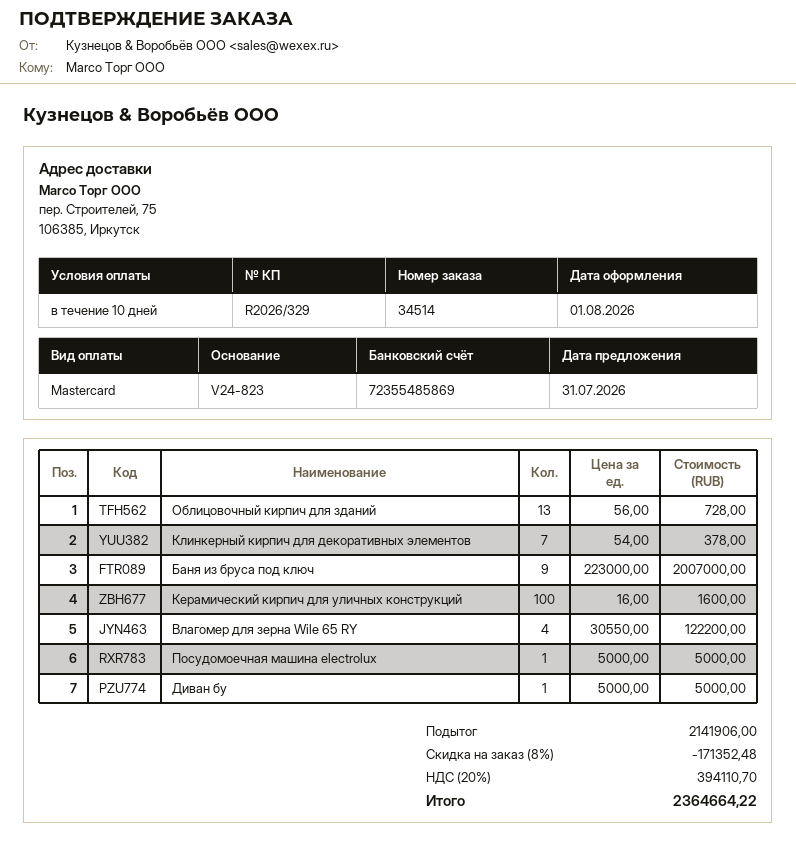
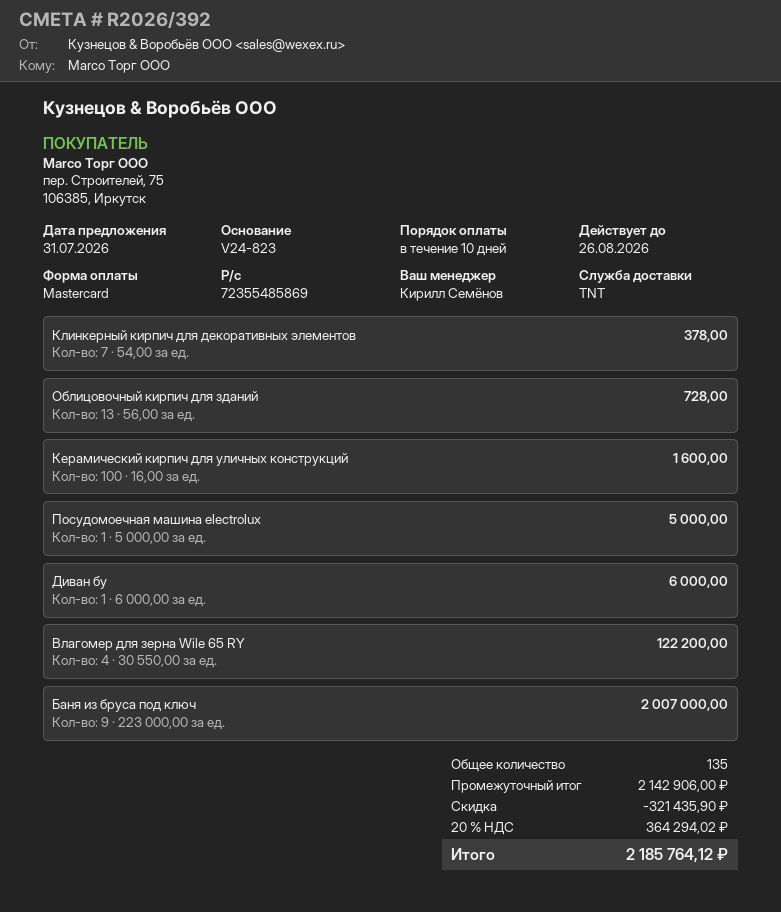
quote number: R2026/329 -> R2026/392
Диван бу: 1 x 5000.00 = 5000.00 -> 1 x 6000.00 = 6000.00
subtotal: 2141906.00 -> 2142906.00
discount: 171352.48 -> 321435.90
tax: 20% = 394110.70 -> 20% = 364294.02
total: 2364664.22 -> 2185764.12

